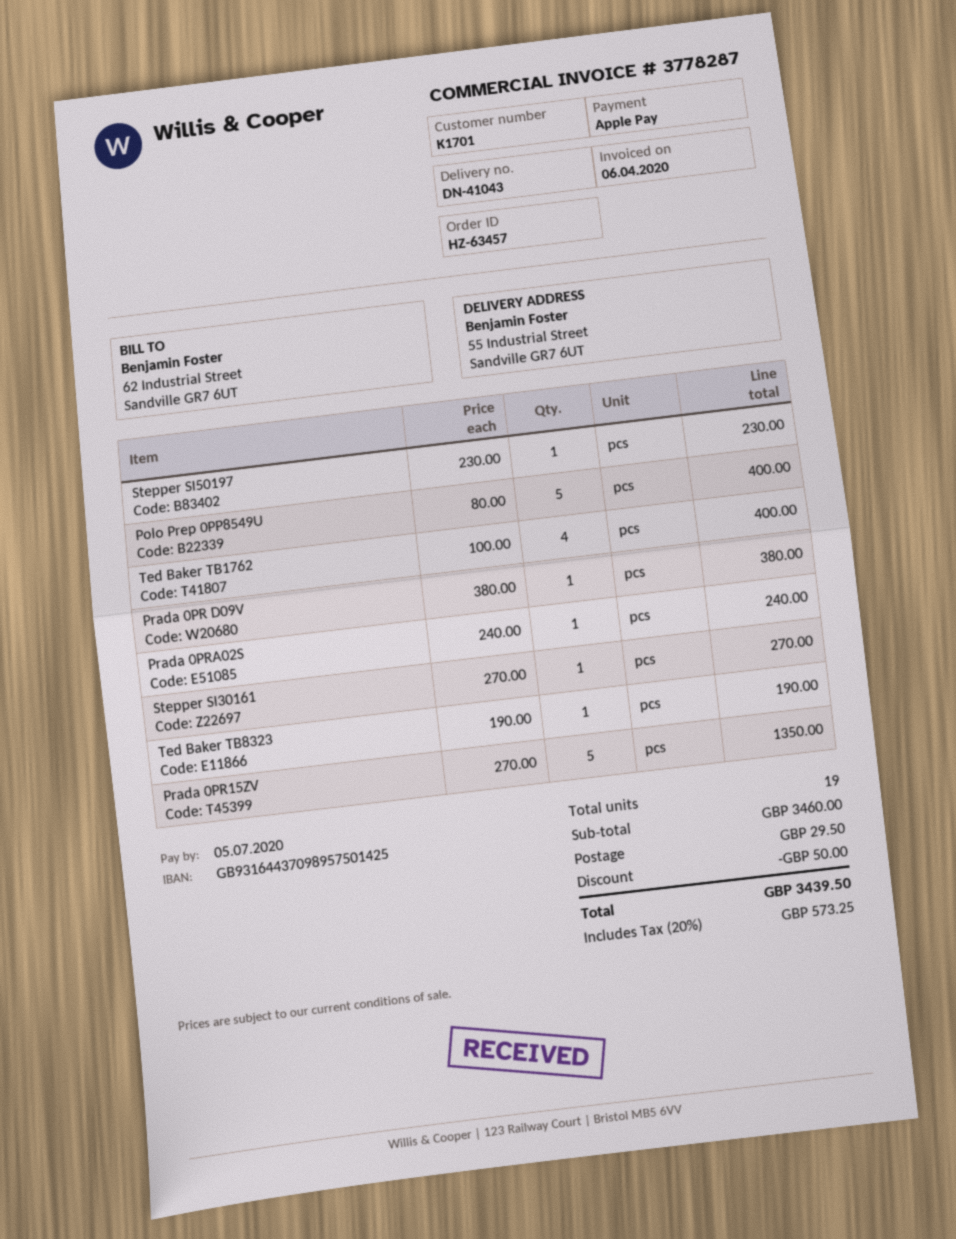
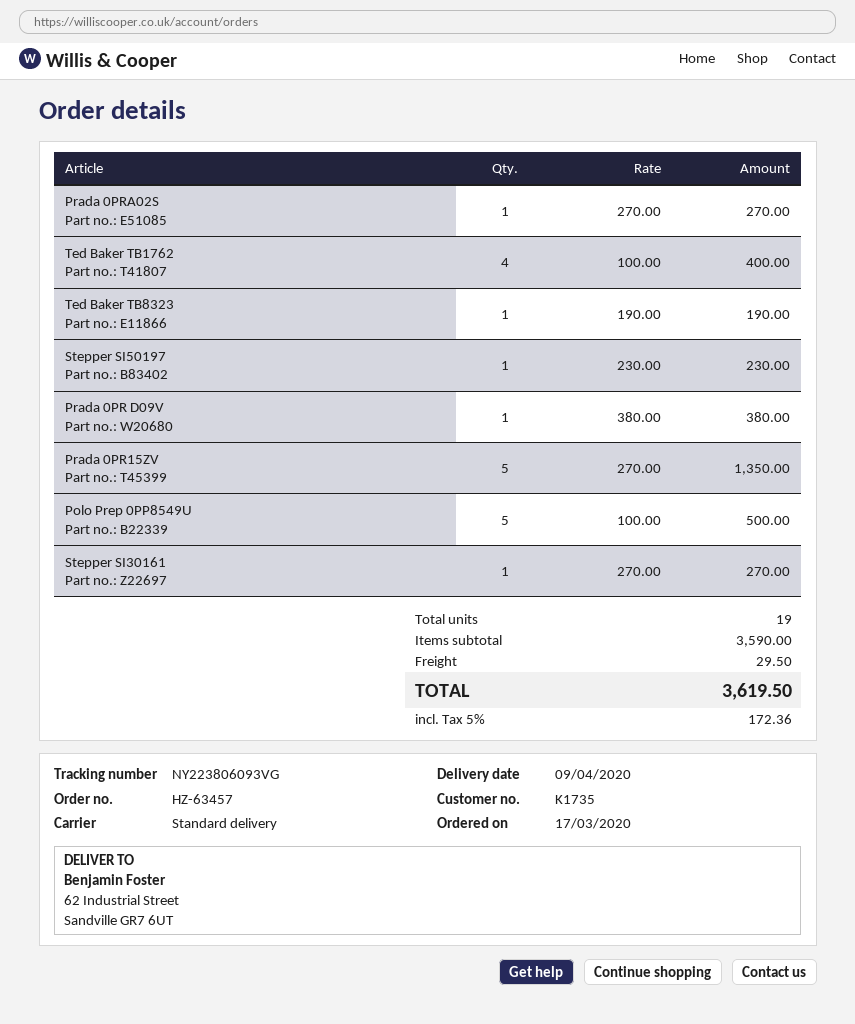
customer number: K1701 -> K1735
ship to: 55 Industrial Street, Sandville GR7 6UT -> 62 Industrial Street, Sandville GR7 6UT
Polo Prep 0PP8549U: 5 x 80.00 = 400.00 -> 5 x 100.00 = 500.00
Prada 0PRA02S: 1 x 240.00 = 240.00 -> 1 x 270.00 = 270.00
subtotal: 3460.00 -> 3590.00
discount: 50.00 -> none
tax: 20% = 573.25 -> 5% = 172.36
total: 3439.50 -> 3619.50

